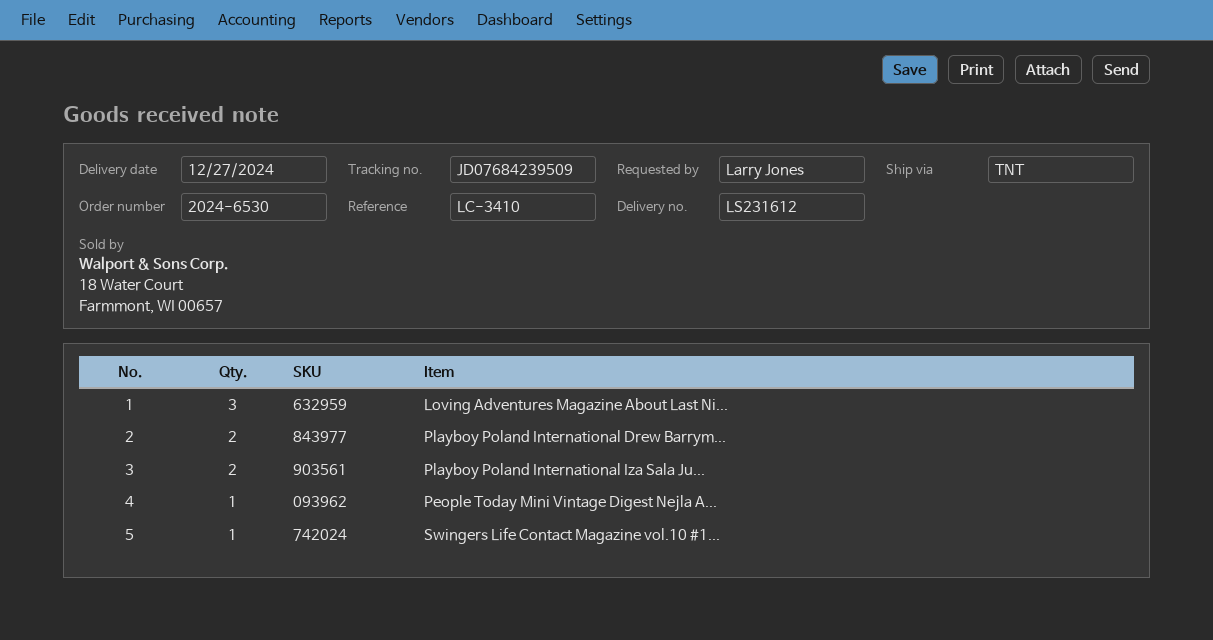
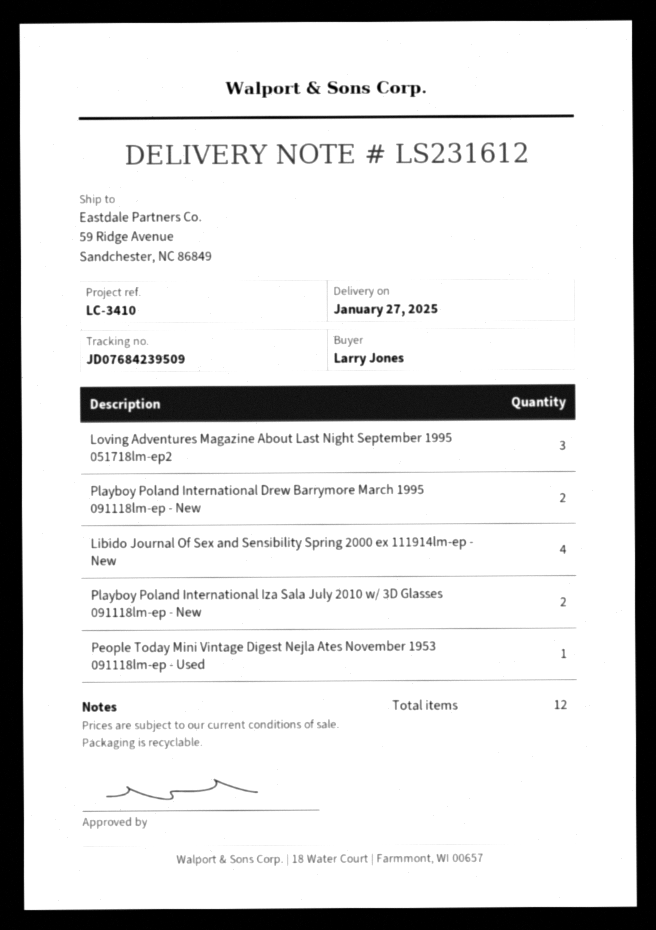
delivery date: 2024-12-27 -> 2025-01-27
Swingers Life Contact Magazine vol.10 #1...: 1 -> none
Libido Journal Of Sex and Sensibility Spring 2000 ex 111914lm-ep - New: none -> 4

